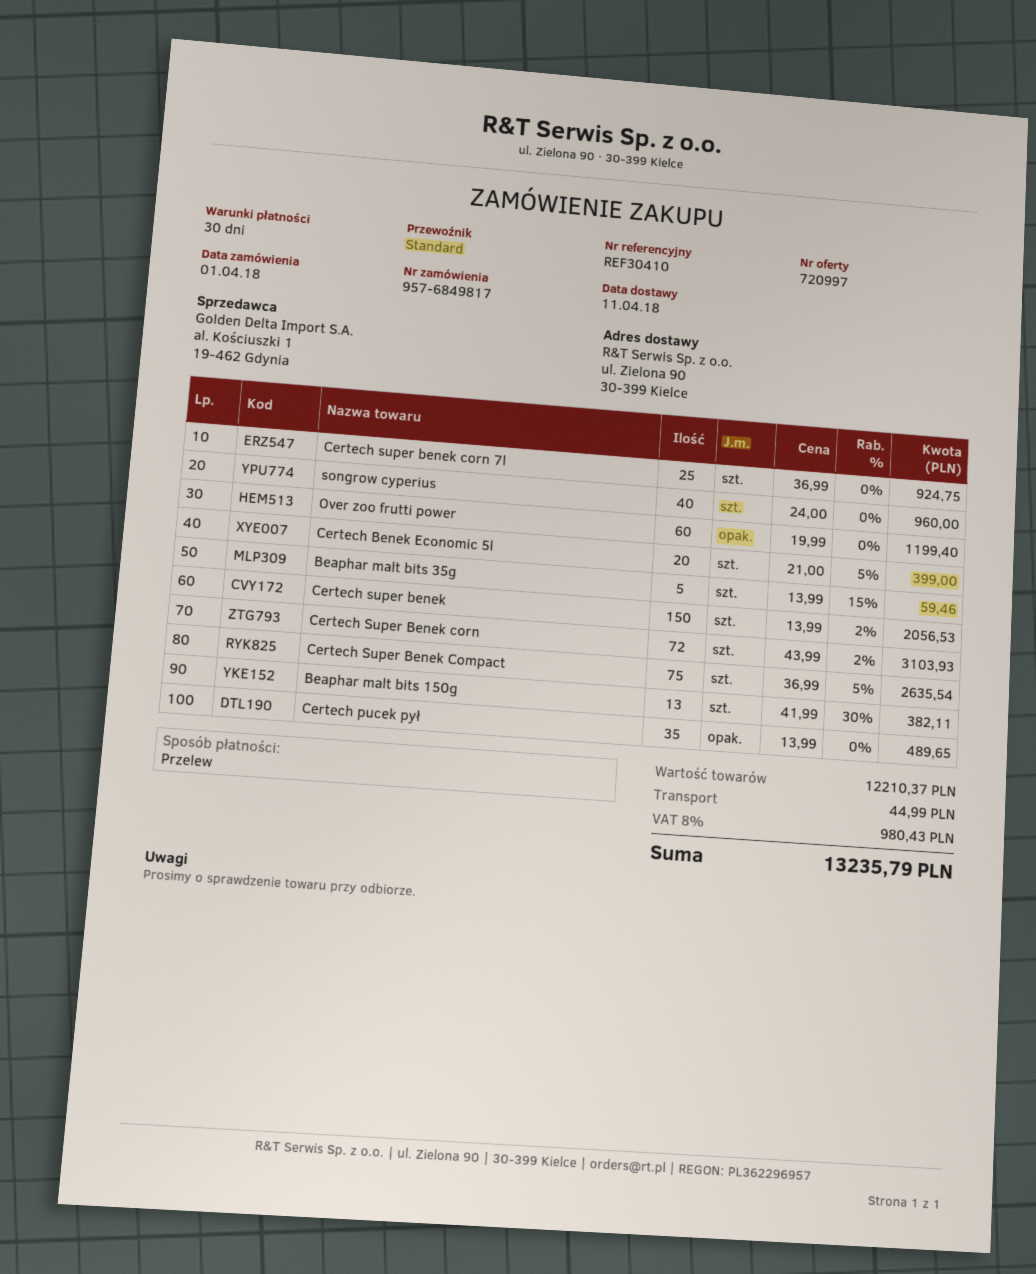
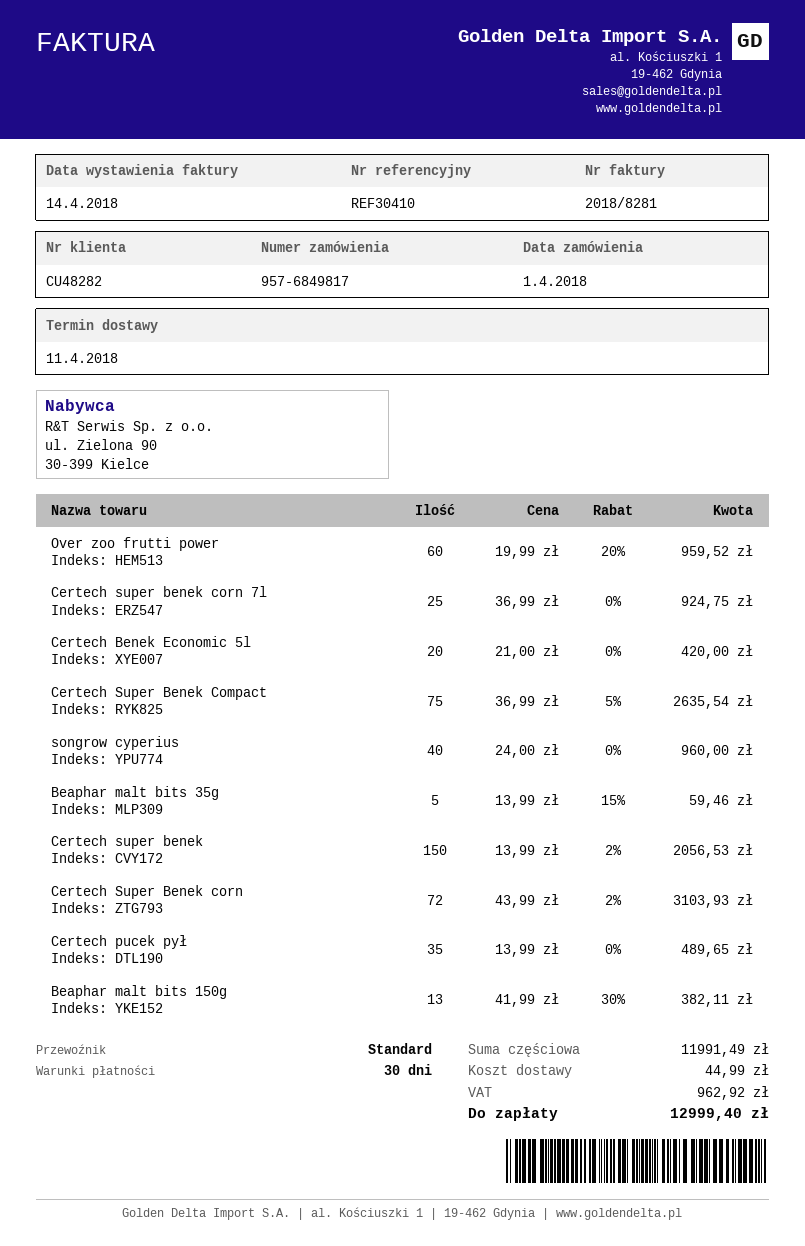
Over zoo frutti power: 60 x 19.99 = 1199.40 -> 60 x 19.99 - 20% = 959.52
Certech Benek Economic 5l: 20 x 21.00 - 5% = 399.00 -> 20 x 21.00 = 420.00
subtotal: 12210.37 -> 11991.49
tax: 980.43 -> 962.92
total: 13235.79 -> 12999.40

